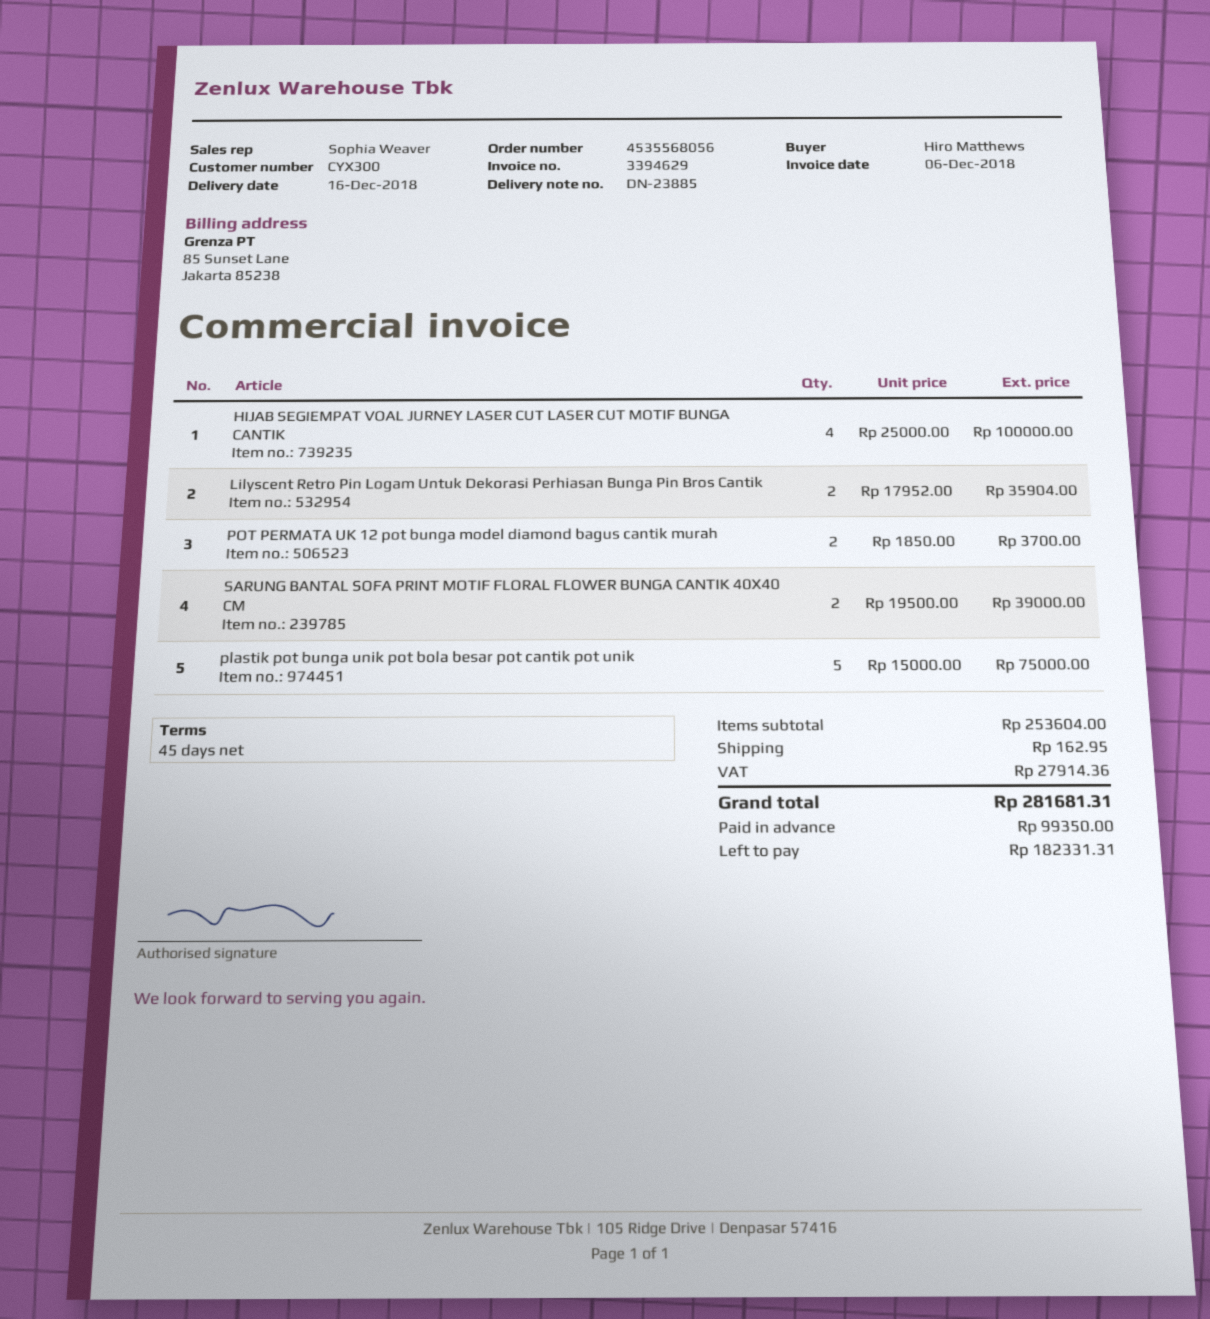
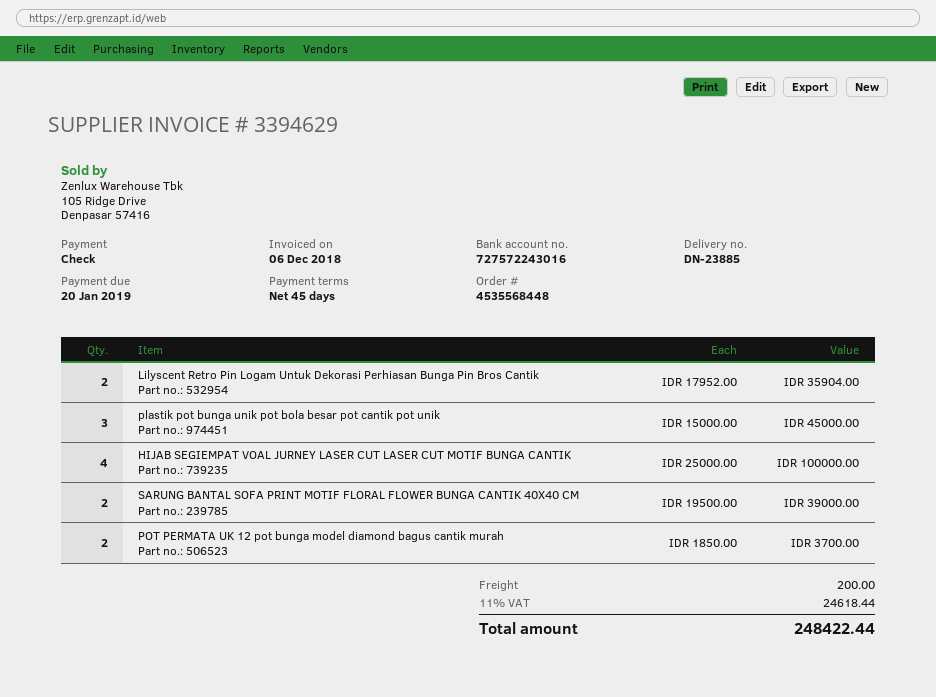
order number: 4535568056 -> 4535568448
plastik pot bunga unik pot bola besar pot cantik pot unik: 5 x 15000.00 = 75000.00 -> 3 x 15000.00 = 45000.00
shipping: 162.95 -> 200.00
tax: 27914.36 -> 24618.44
total: 281681.31 -> 248422.44

